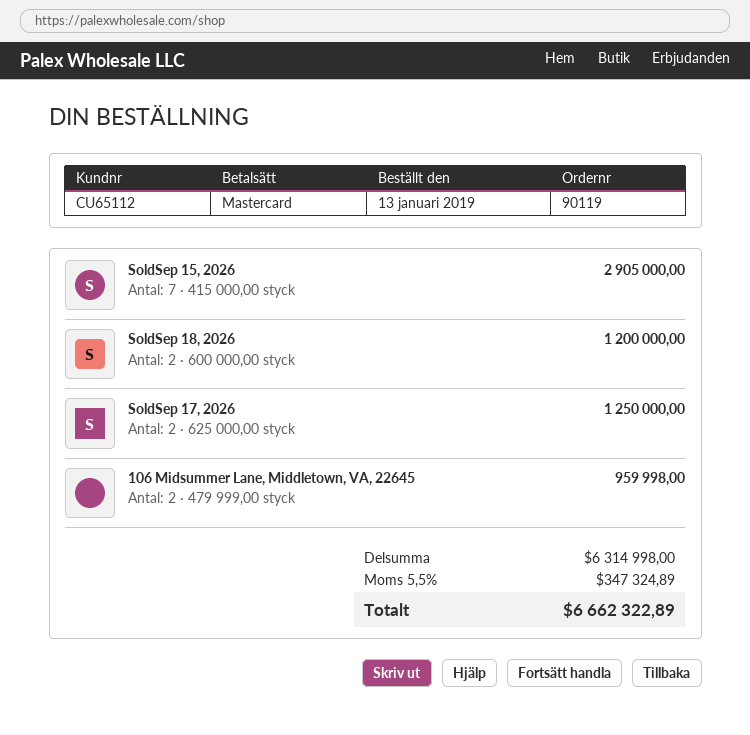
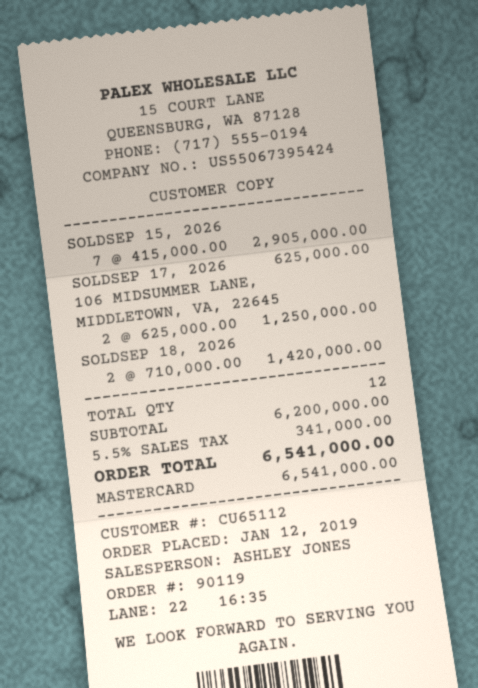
order date: 2019-01-13 -> 2019-01-12
SoldSep 18, 2026: 2 x 600000.00 = 1200000.00 -> 2 x 710000.00 = 1420000.00
SoldSep 17, 2026: 2 x 625000.00 = 1250000.00 -> 1 x 625000.00 = 625000.00
106 Midsummer Lane, Middletown, VA, 22645: 2 x 479999.00 = 959998.00 -> 2 x 625000.00 = 1250000.00
subtotal: 6314998.00 -> 6200000.00
tax: 5.5% = 347324.89 -> 5.5% = 341000.00
total: 6662322.89 -> 6541000.00

